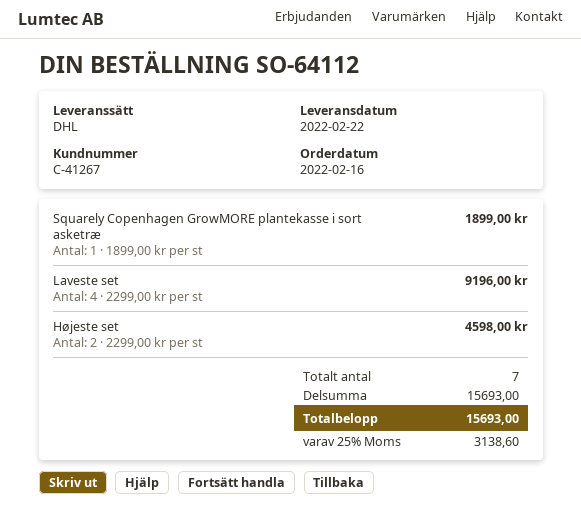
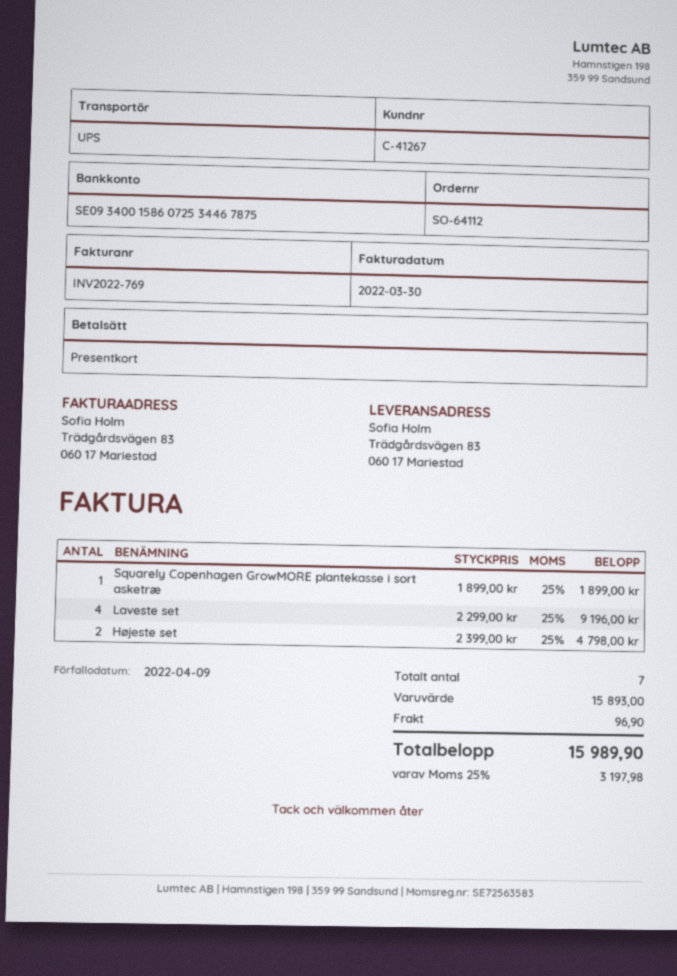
shipping method: DHL -> UPS
Højeste set: 2 x 2299.00 = 4598.00 -> 2 x 2399.00 = 4798.00
subtotal: 15693.00 -> 15893.00
shipping: none -> 96.90
tax: 25% = 3138.60 -> 25% = 3197.98
total: 15693.00 -> 15989.90

